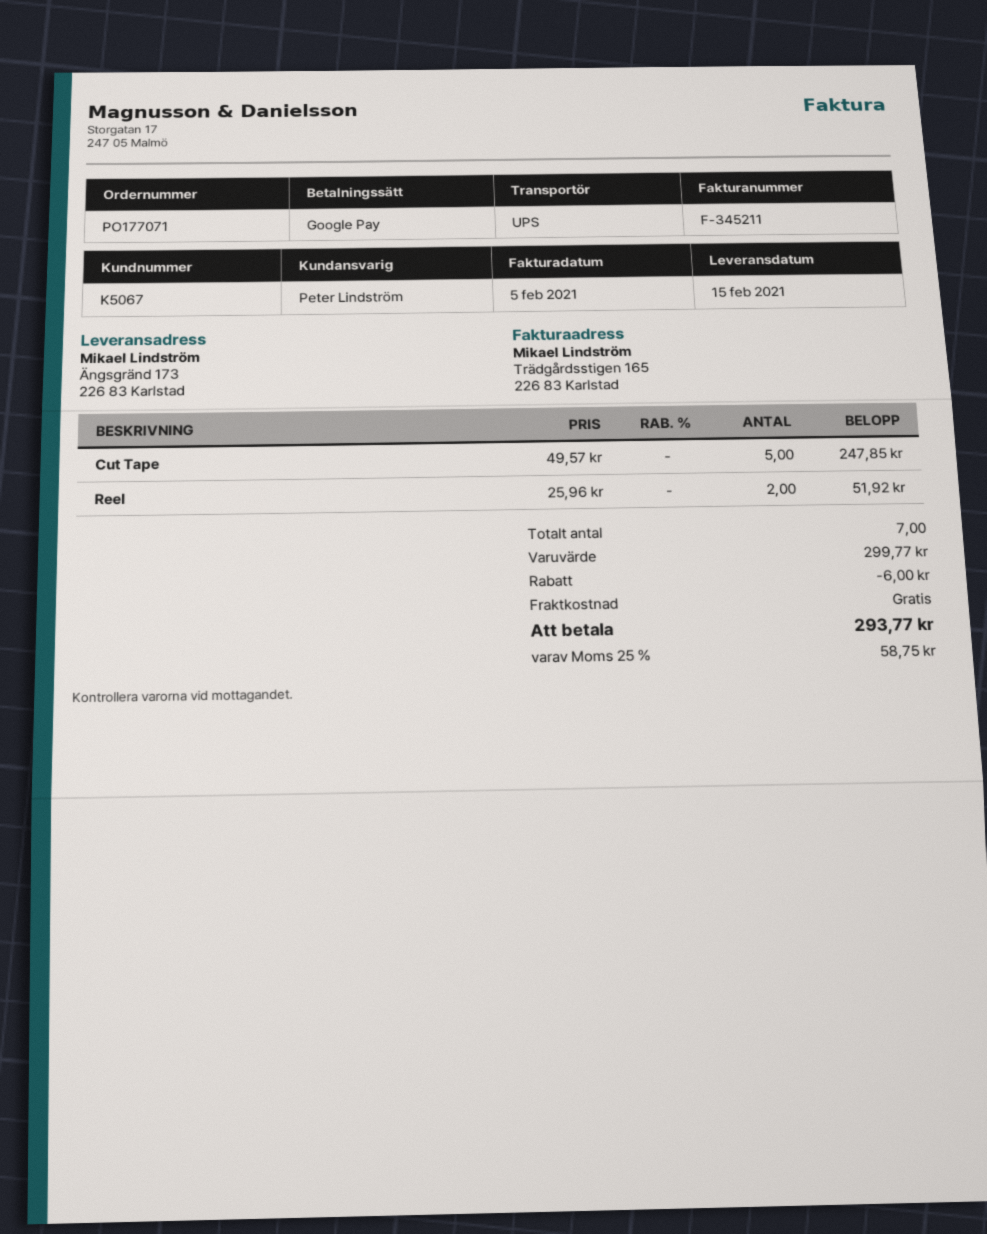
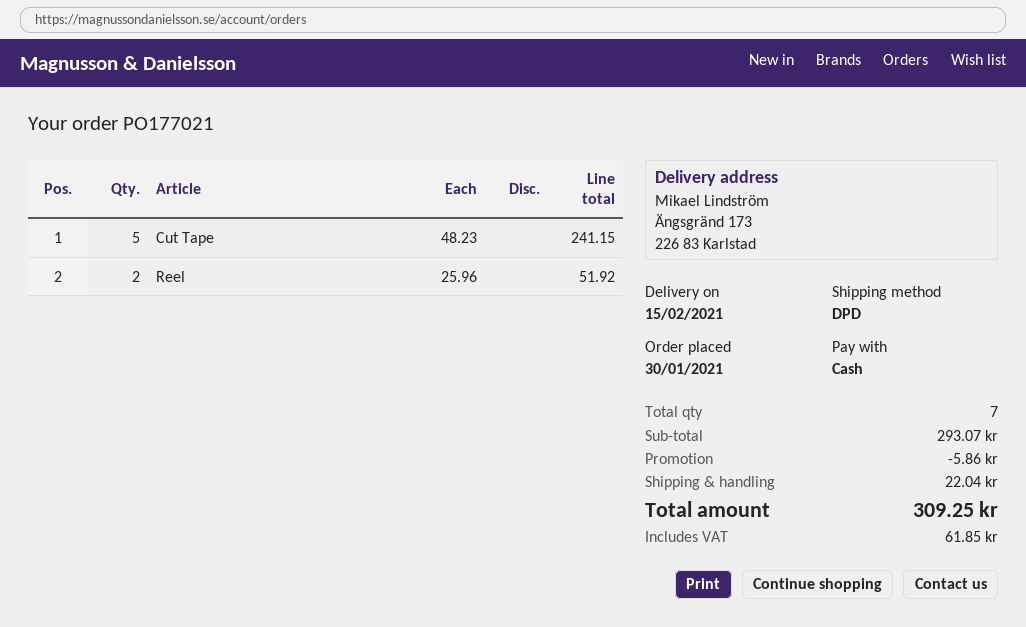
order number: PO177071 -> PO177021
payment method: Google Pay -> cash
shipping method: UPS -> DPD
Cut Tape: 5 x 49.57 = 247.85 -> 5 x 48.23 = 241.15
subtotal: 299.77 -> 293.07
discount: 6.00 -> 5.86
shipping: 0.00 -> 22.04
tax: 58.75 -> 61.85
total: 293.77 -> 309.25

